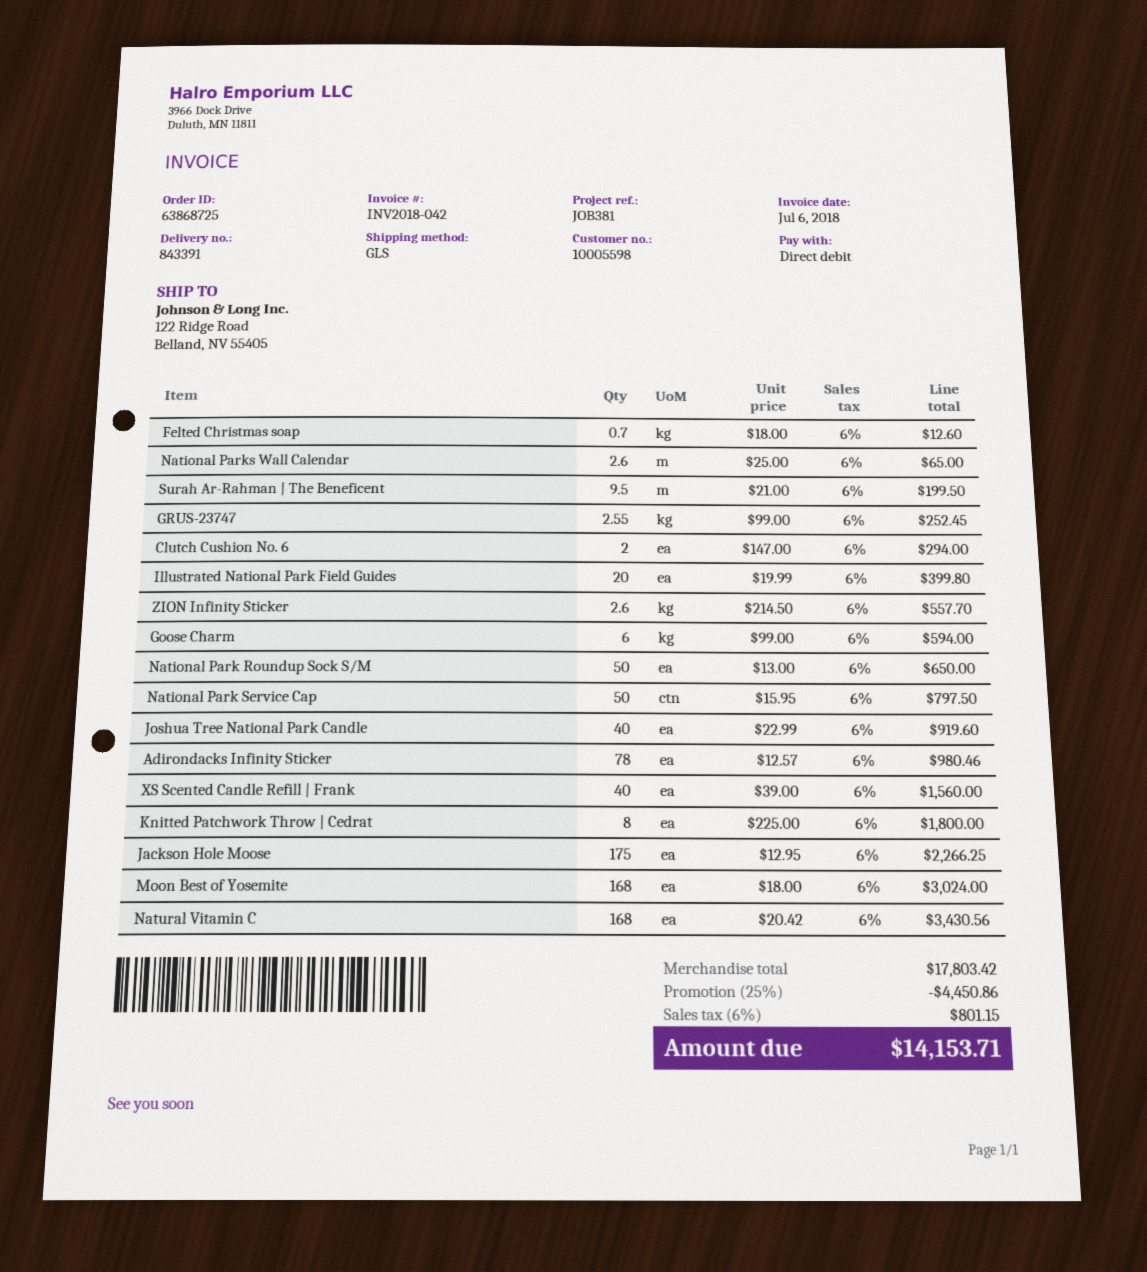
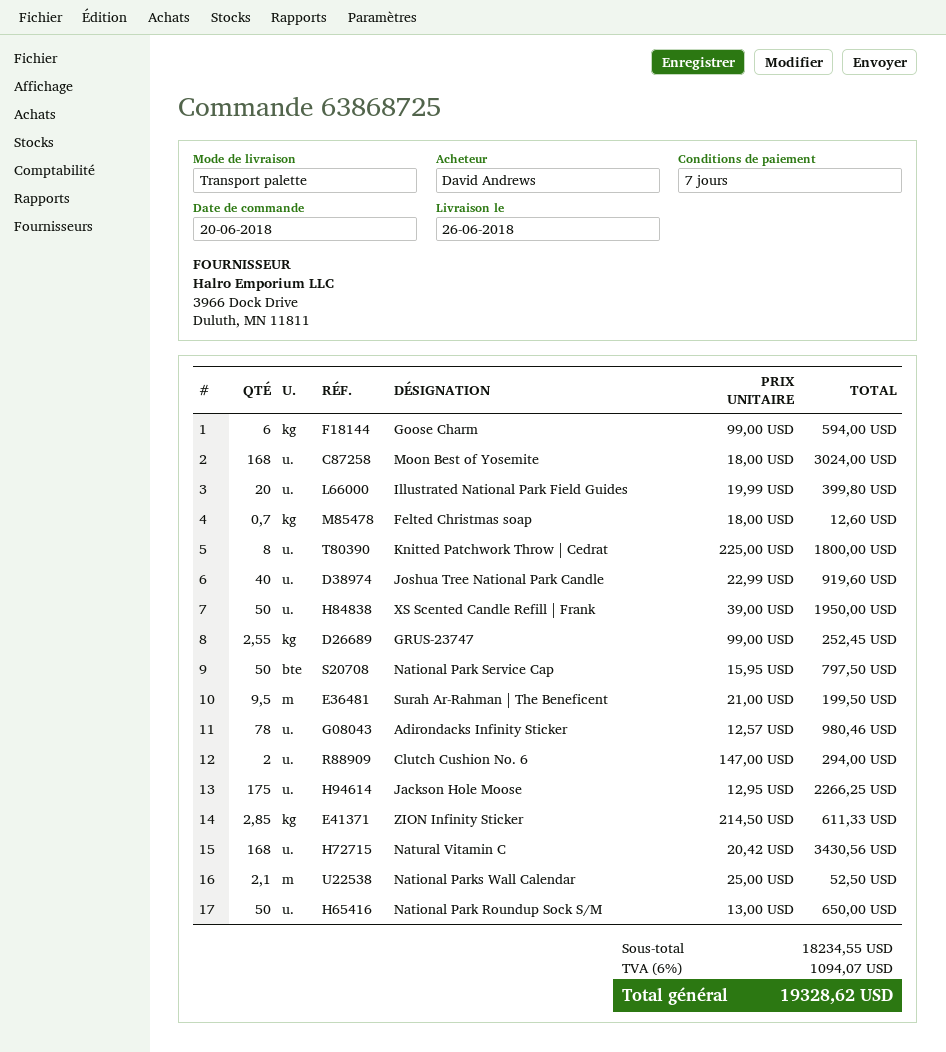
shipping method: GLS -> pallet freight
National Parks Wall Calendar: 2.6 x 25.00 = 65.00 -> 2.1 x 25.00 = 52.50
ZION Infinity Sticker: 2.6 x 214.50 = 557.70 -> 2.85 x 214.50 = 611.33
XS Scented Candle Refill | Frank: 40 x 39.00 = 1560.00 -> 50 x 39.00 = 1950.00
subtotal: 17803.42 -> 18234.55
discount: 25% = 4450.86 -> none
tax: 6% = 801.15 -> 6% = 1094.07
total: 14153.71 -> 19328.62

